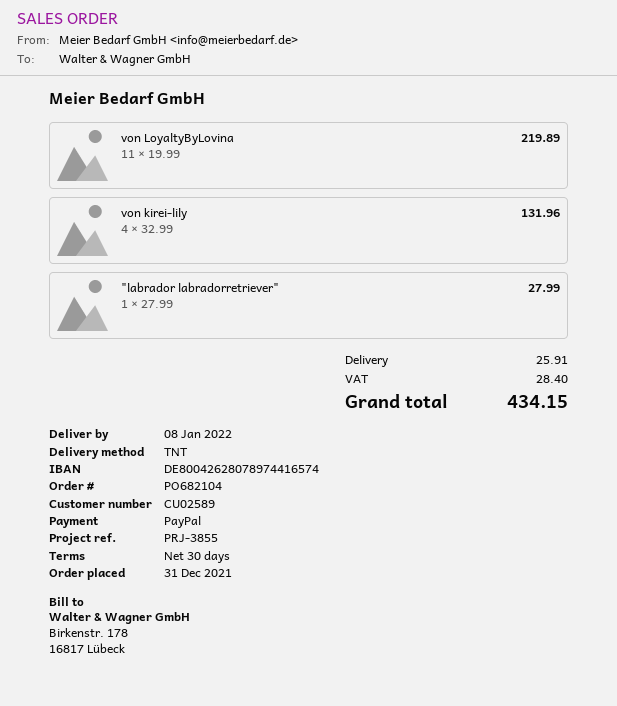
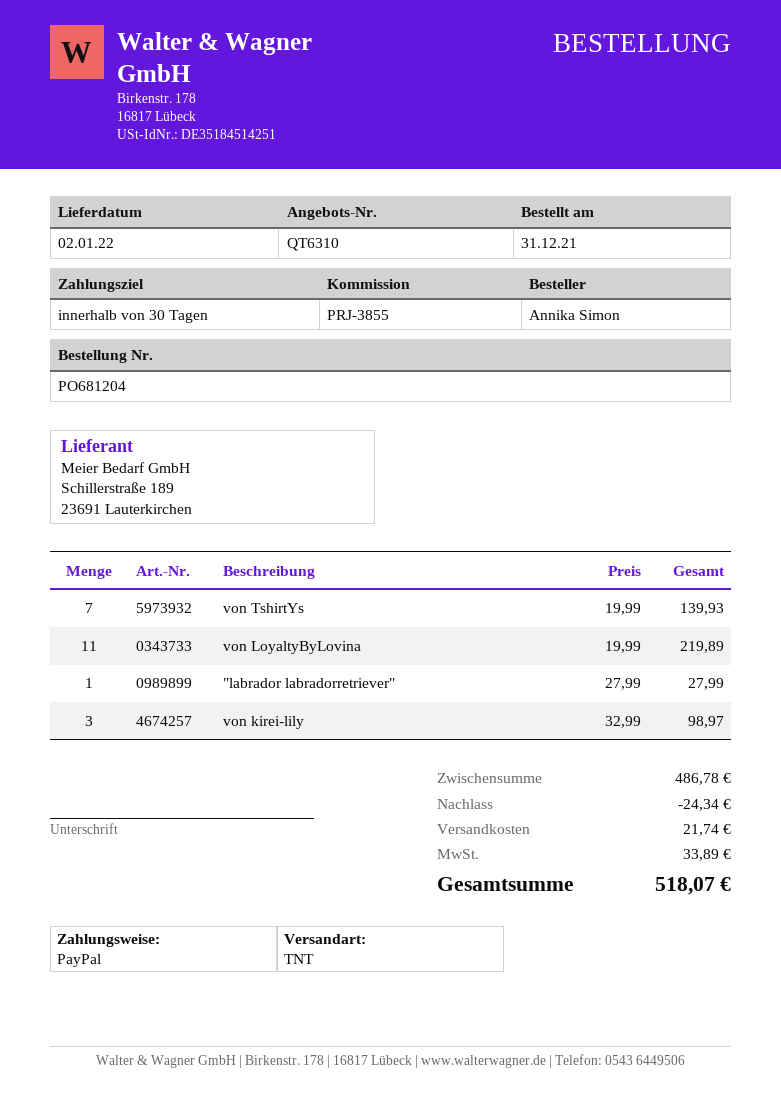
order number: PO682104 -> PO681204
delivery date: 2022-01-08 -> 2022-01-02
von kirei-lily: 4 x 32.99 = 131.96 -> 3 x 32.99 = 98.97
von TshirtYs: none -> 7 x 19.99 = 139.93
discount: none -> 24.34
shipping: 25.91 -> 21.74
tax: 28.40 -> 33.89
total: 434.15 -> 518.07

